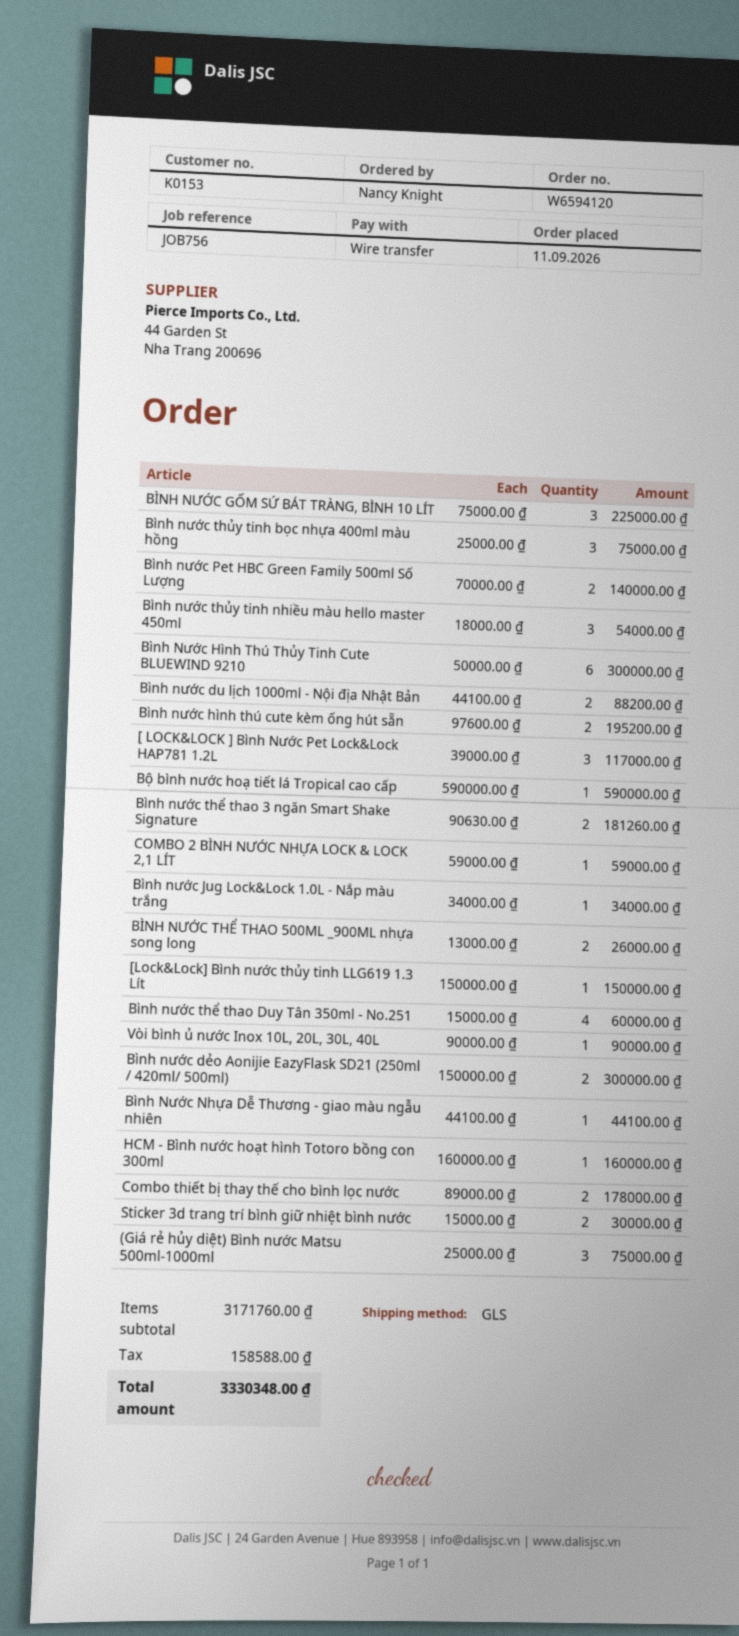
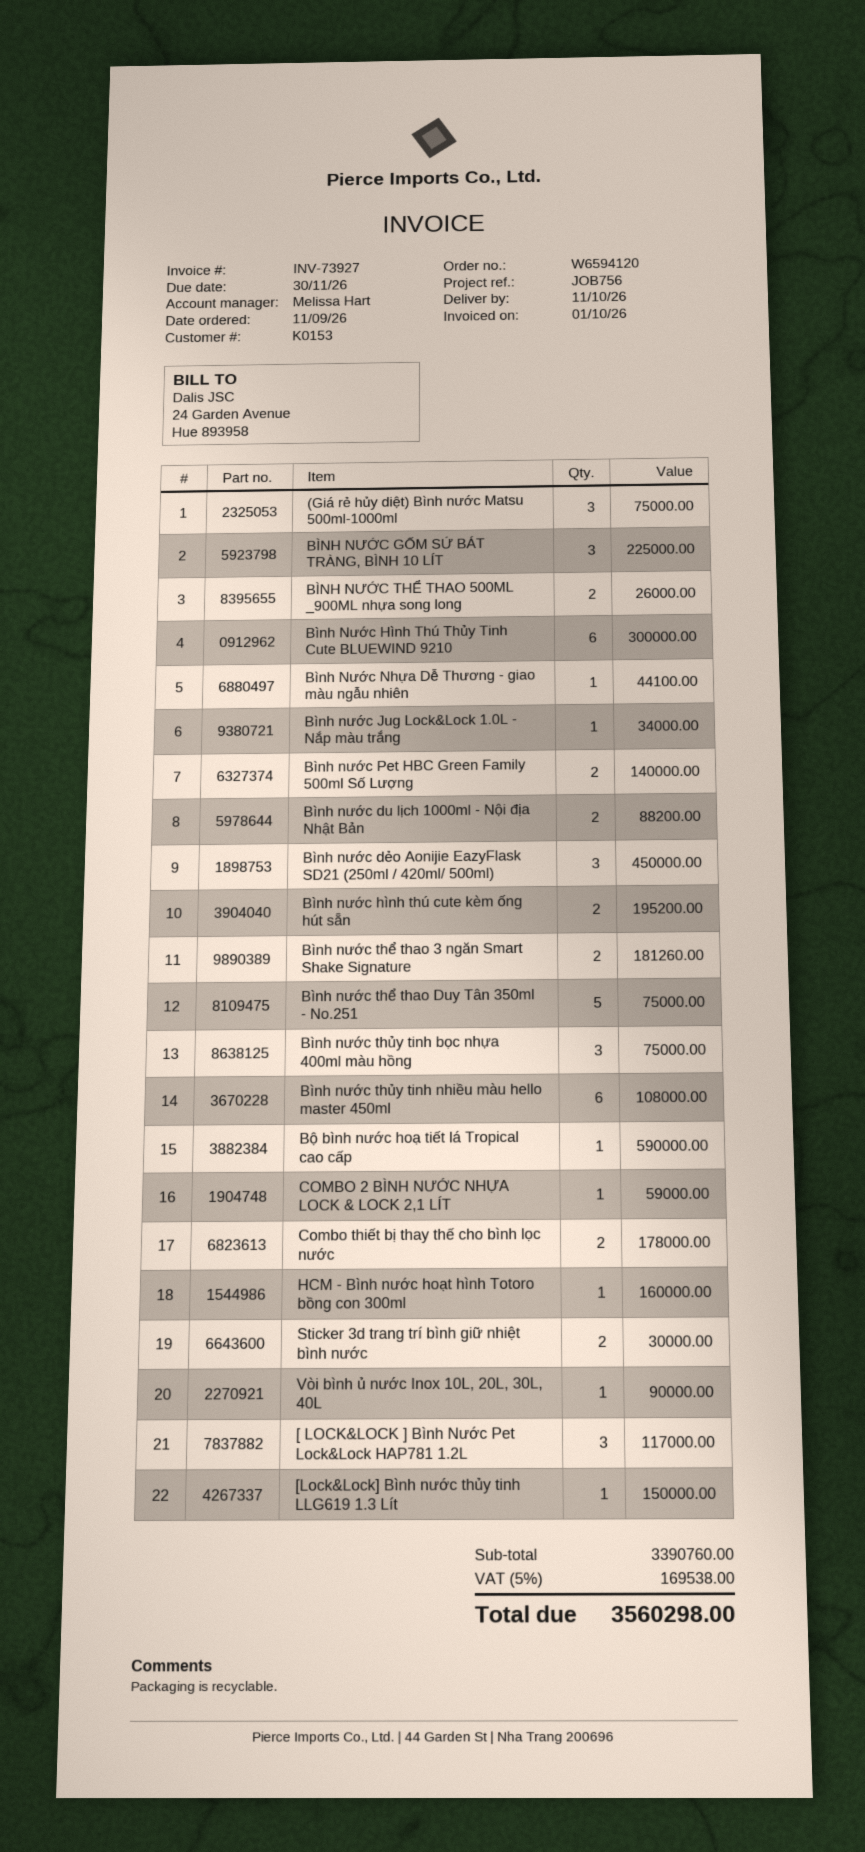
Bình nước thủy tinh nhiều màu hello master 450ml: 3 for 54000.00 -> 6 for 108000.00
Bình nước thể thao Duy Tân 350ml - No.251: 4 for 60000.00 -> 5 for 75000.00
Bình nước dẻo Aonijie EazyFlask SD21 (250ml / 420ml/ 500ml): 2 for 300000.00 -> 3 for 450000.00
subtotal: 3171760.00 -> 3390760.00
tax: 158588.00 -> 169538.00
total: 3330348.00 -> 3560298.00

